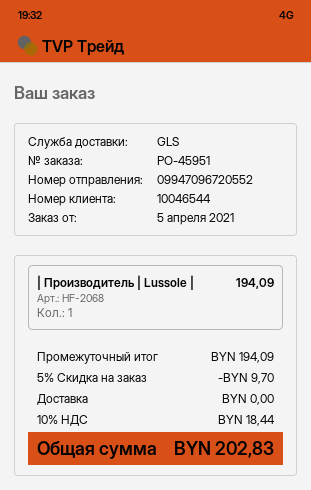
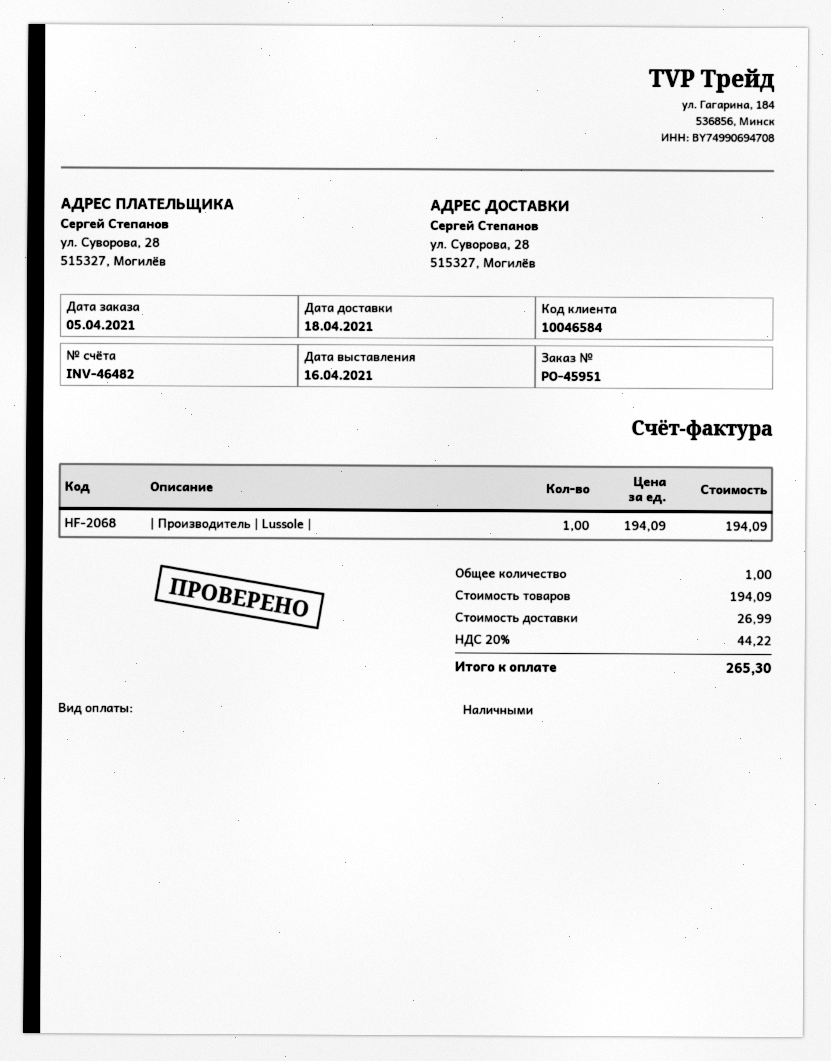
customer number: 10046544 -> 10046584
discount: 5% = 9.70 -> none
shipping: 0.00 -> 26.99
tax: 10% = 18.44 -> 20% = 44.22
total: 202.83 -> 265.30

